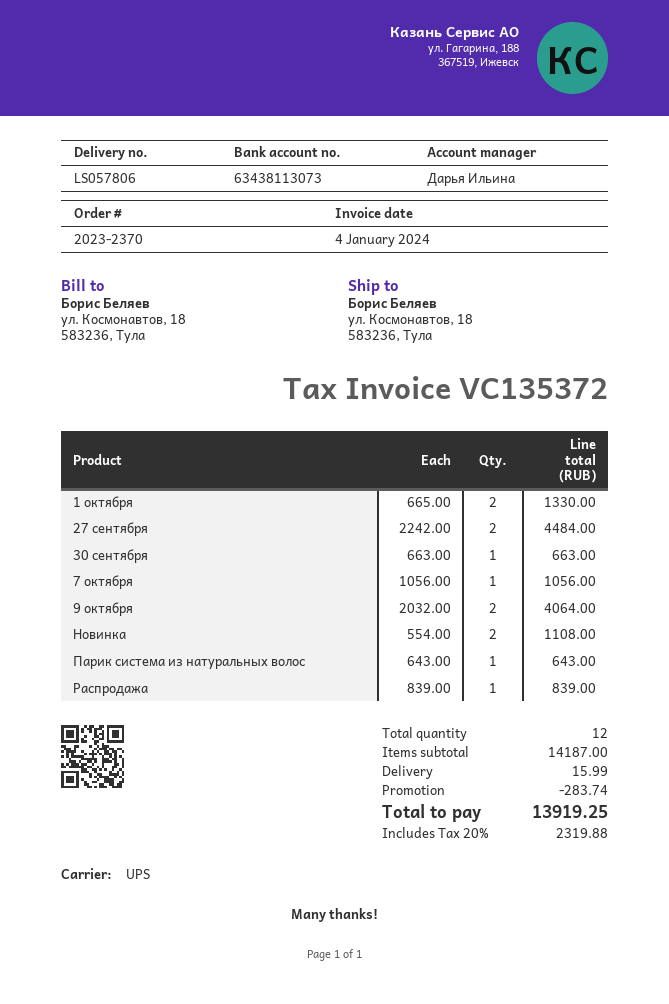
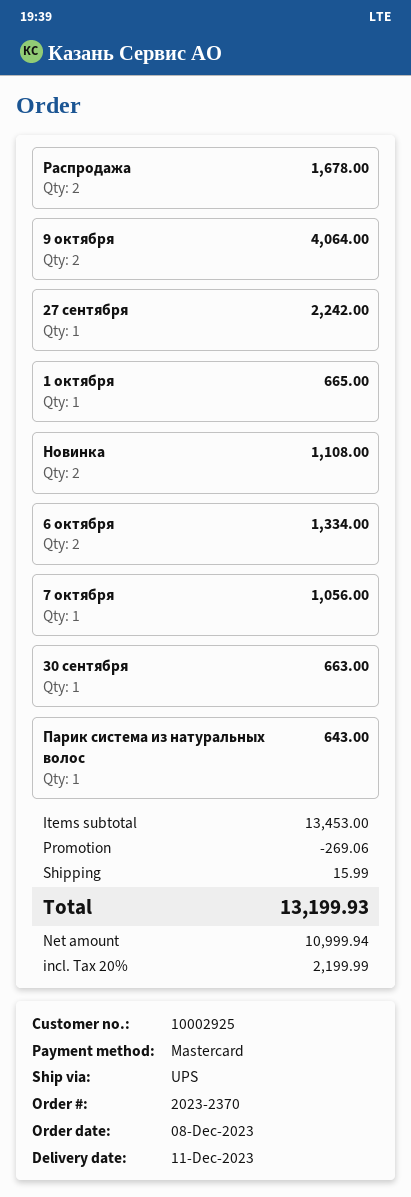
1 октября: 2 for 1330.00 -> 1 for 665.00
27 сентября: 2 for 4484.00 -> 1 for 2242.00
Распродажа: 1 for 839.00 -> 2 for 1678.00
6 октября: none -> 2 for 1334.00
subtotal: 14187.00 -> 13453.00
discount: 283.74 -> 269.06
tax: 20% = 2319.88 -> 20% = 2199.99
total: 13919.25 -> 13199.93

